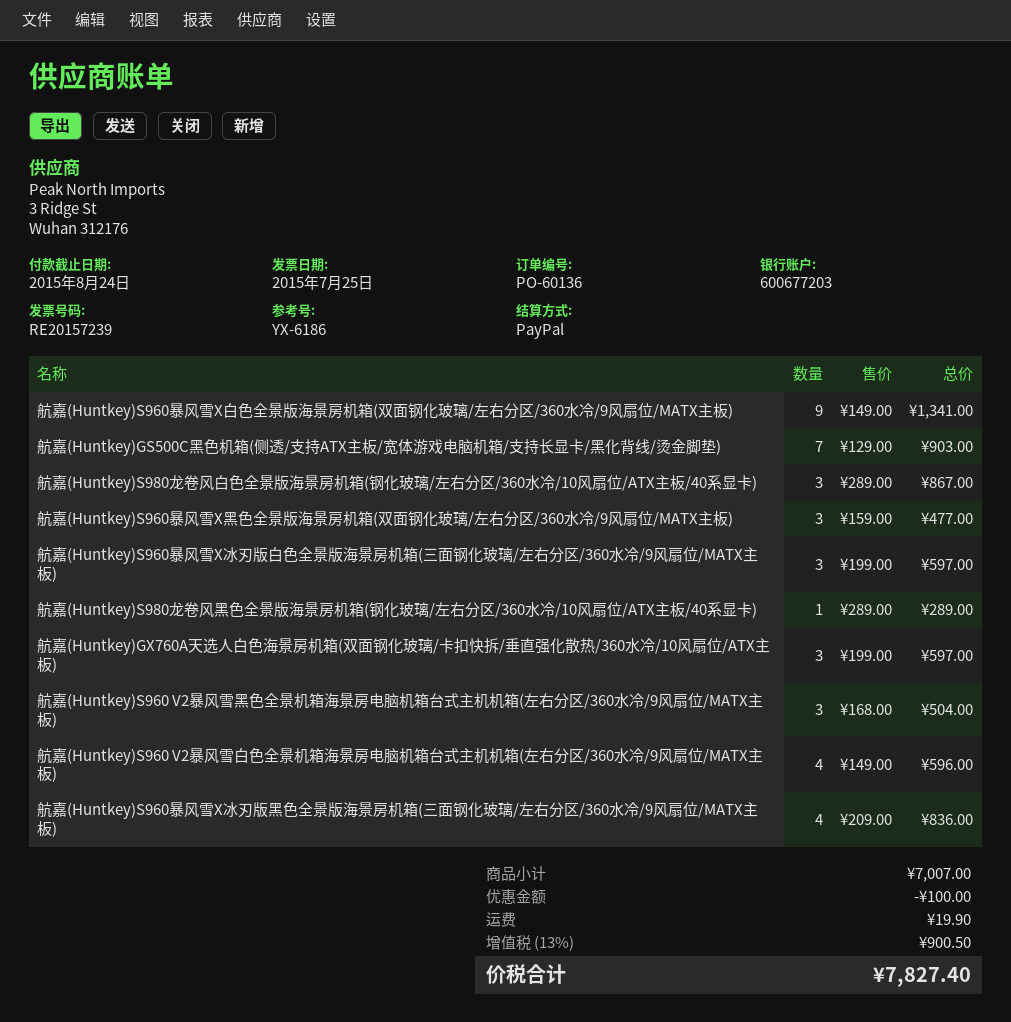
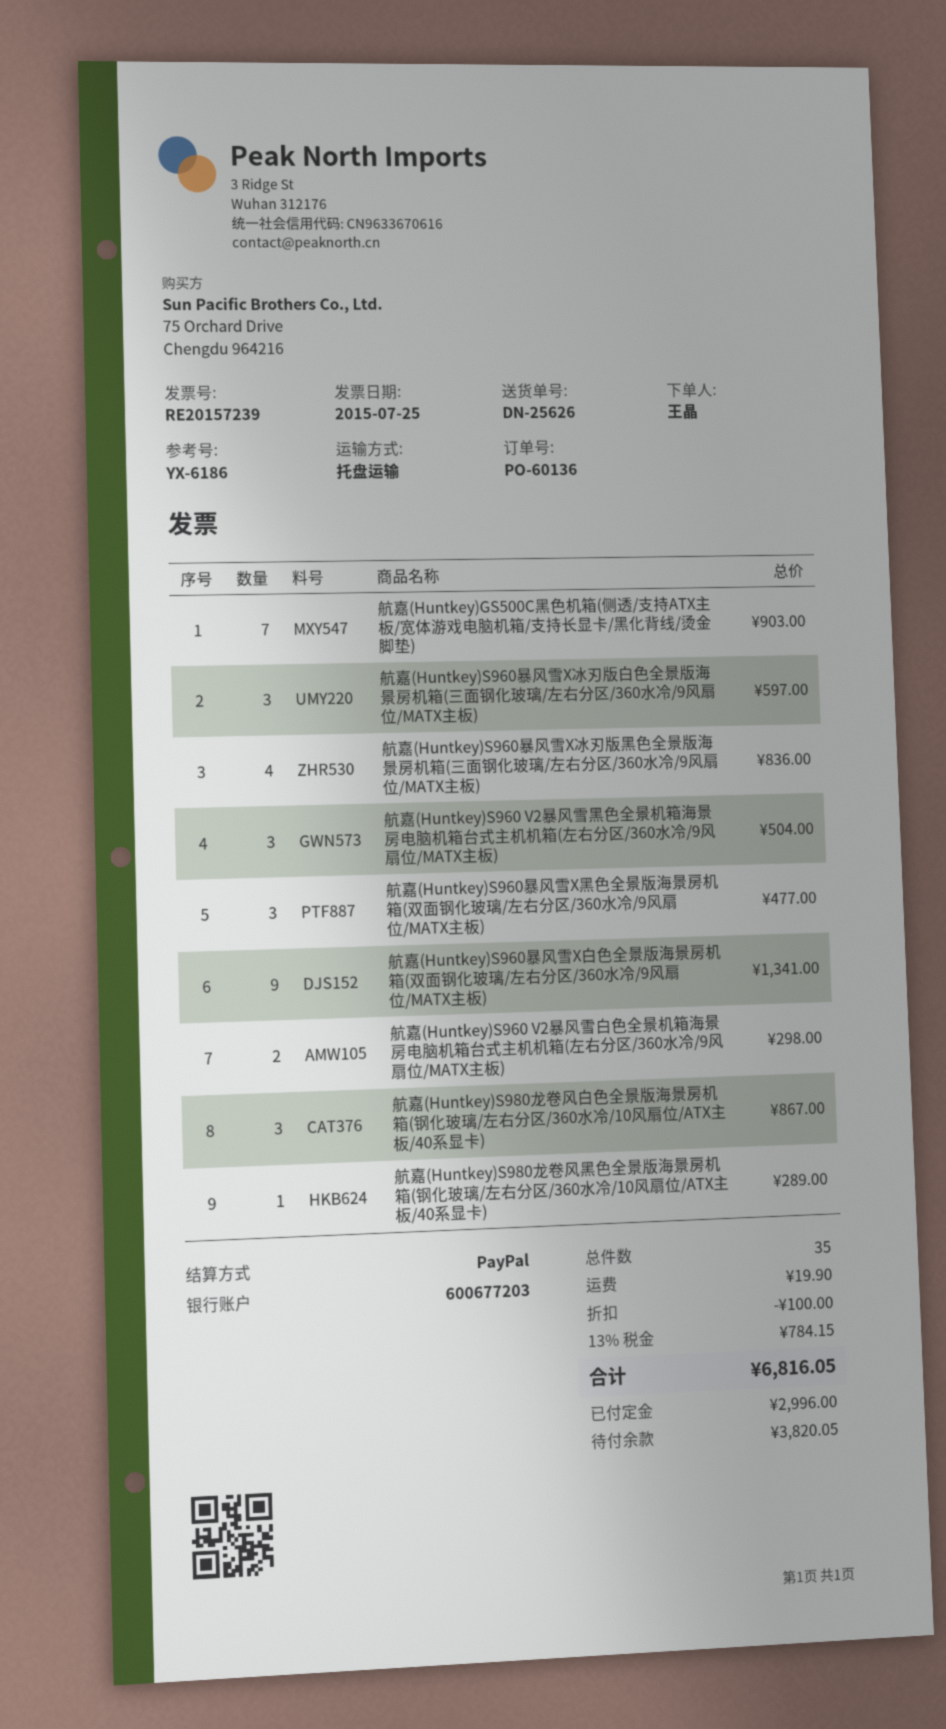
航嘉(Huntkey)GX760A天选人白色海景房机箱(双面钢化玻璃/卡扣快拆/垂直强化散热/360水冷/10风扇位/ATX主板): 3 for 597.00 -> none
航嘉(Huntkey)S960 V2暴风雪白色全景机箱海景房电脑机箱台式主机机箱(左右分区/360水冷/9风扇位/MATX主板): 4 for 596.00 -> 2 for 298.00
tax: 13% = 900.50 -> 13% = 784.15
total: 7827.40 -> 6816.05

